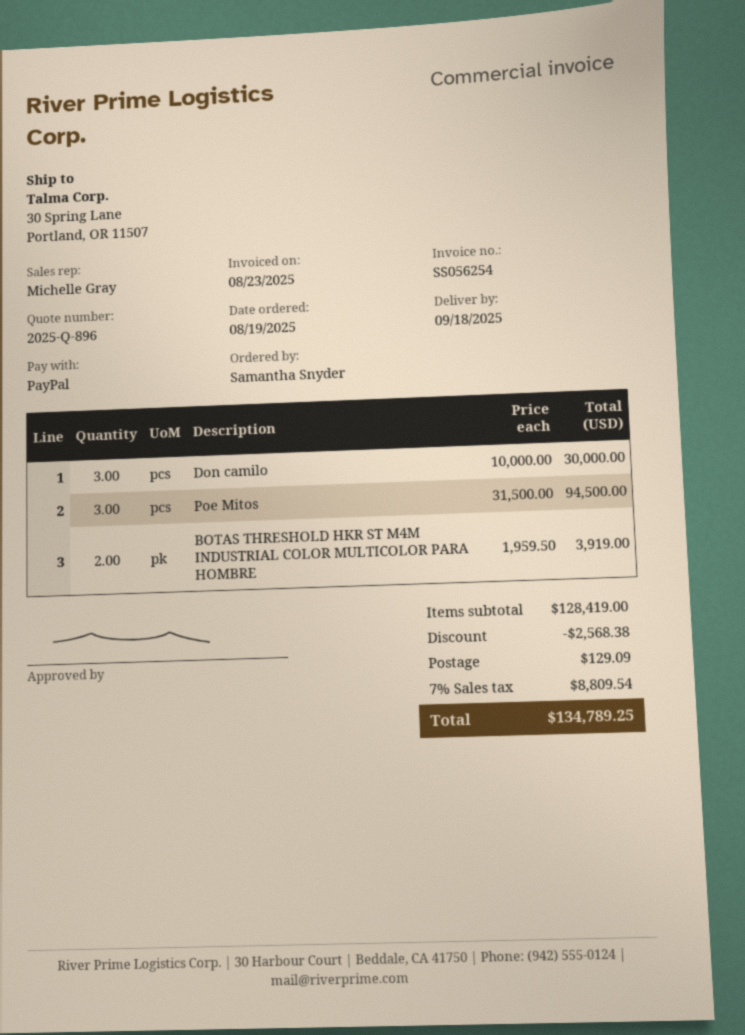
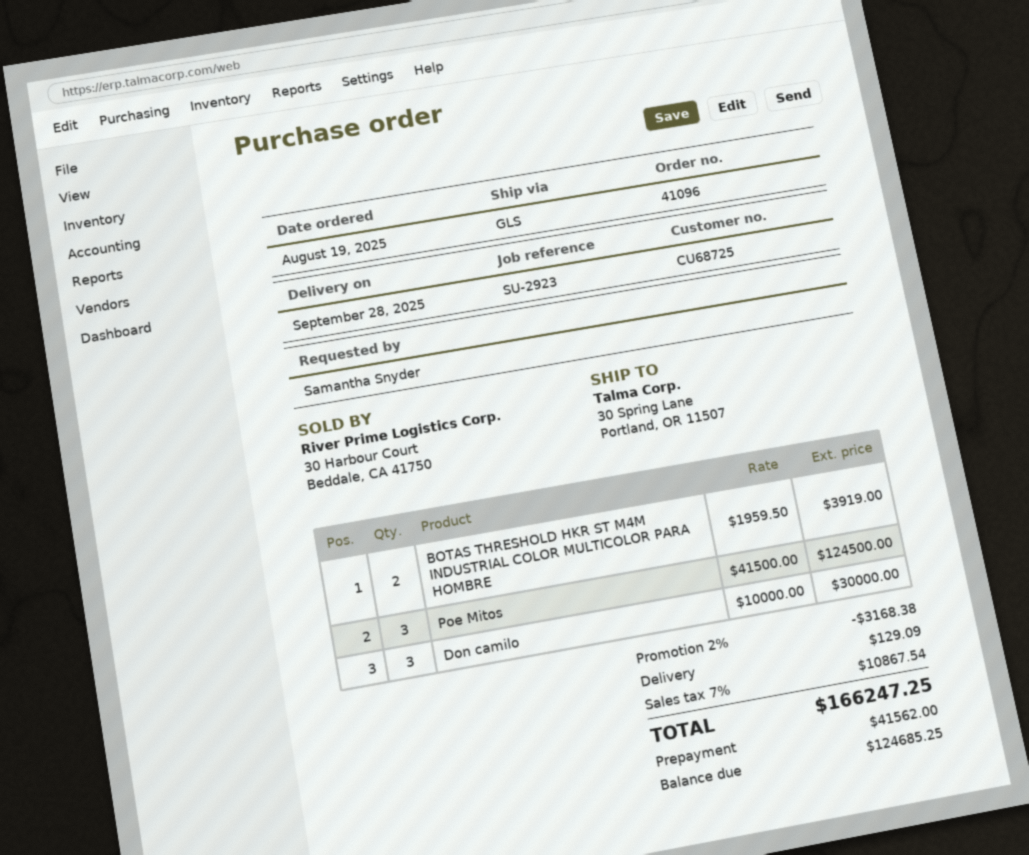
delivery date: 2025-09-18 -> 2025-09-28
Poe Mitos: 3 x 31500.00 = 94500.00 -> 3 x 41500.00 = 124500.00
discount: 2568.38 -> 3168.38
tax: 7% = 8809.54 -> 7% = 10867.54
total: 134789.25 -> 166247.25

